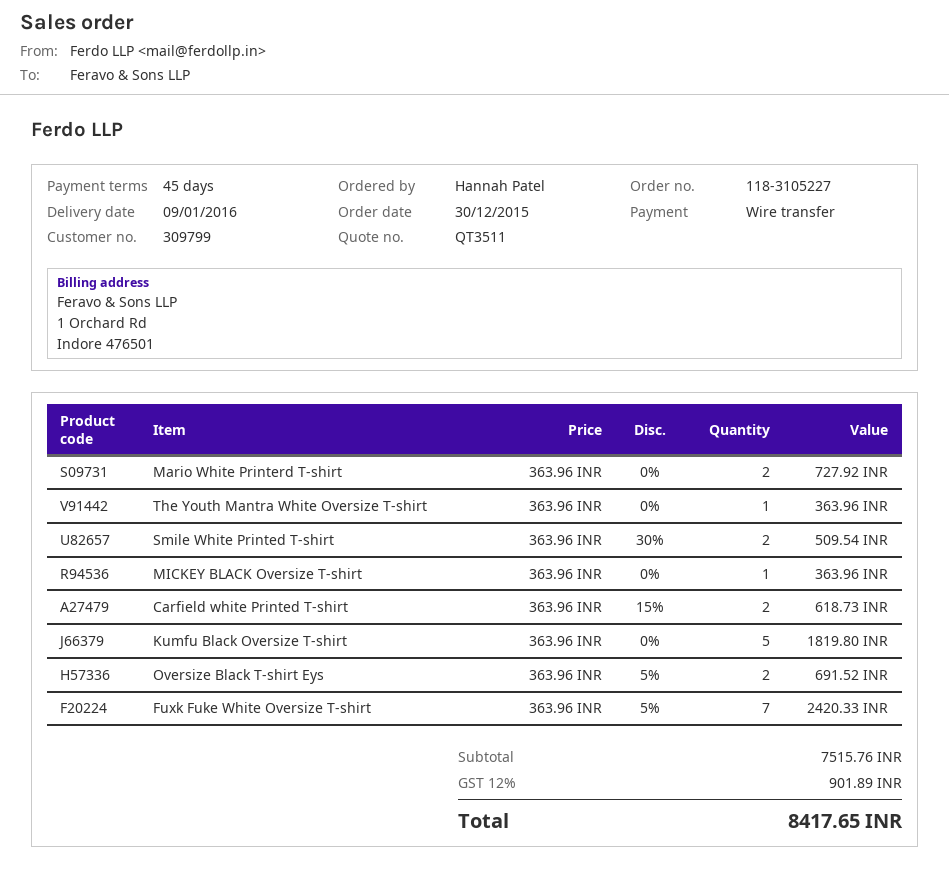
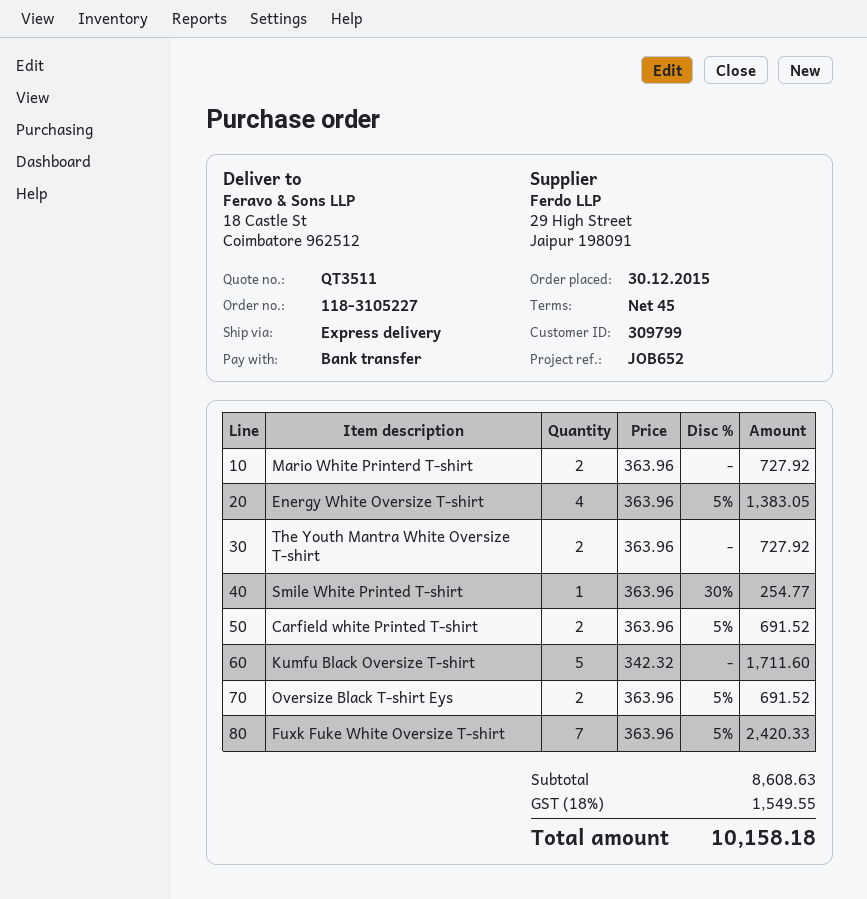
The Youth Mantra White Oversize T-shirt: 1 x 363.96 = 363.96 -> 2 x 363.96 = 727.92
Smile White Printed T-shirt: 2 x 363.96 - 30% = 509.54 -> 1 x 363.96 - 30% = 254.77
MICKEY BLACK Oversize T-shirt: 1 x 363.96 = 363.96 -> none
Carfield white Printed T-shirt: 2 x 363.96 - 15% = 618.73 -> 2 x 363.96 - 5% = 691.52
Kumfu Black Oversize T-shirt: 5 x 363.96 = 1819.80 -> 5 x 342.32 = 1711.60
Energy White Oversize T-shirt: none -> 4 x 363.96 - 5% = 1383.05
subtotal: 7515.76 -> 8608.63
tax: 12% = 901.89 -> 18% = 1549.55
total: 8417.65 -> 10158.18

